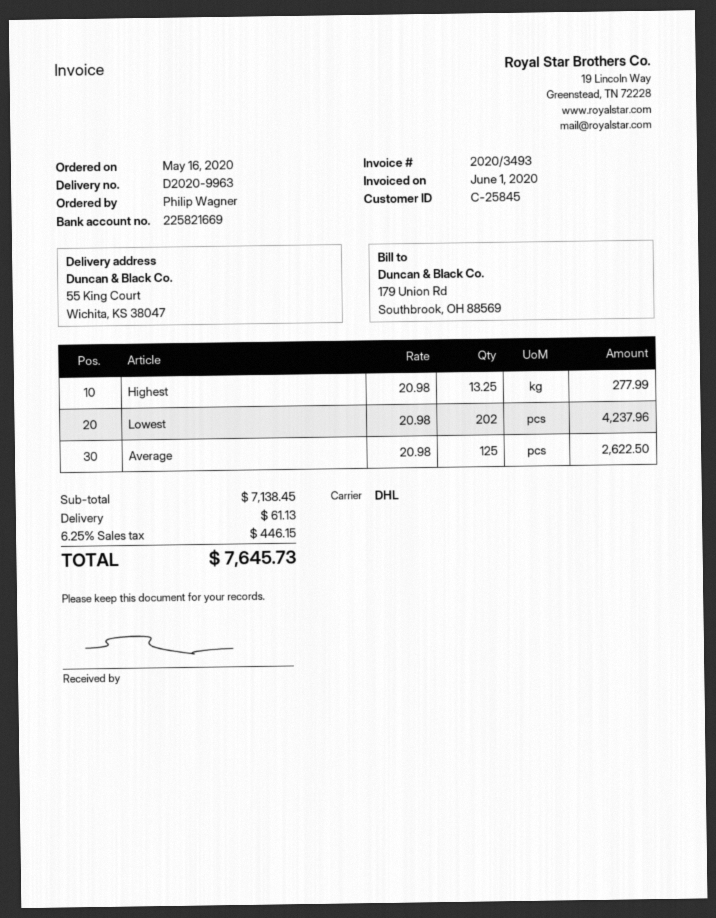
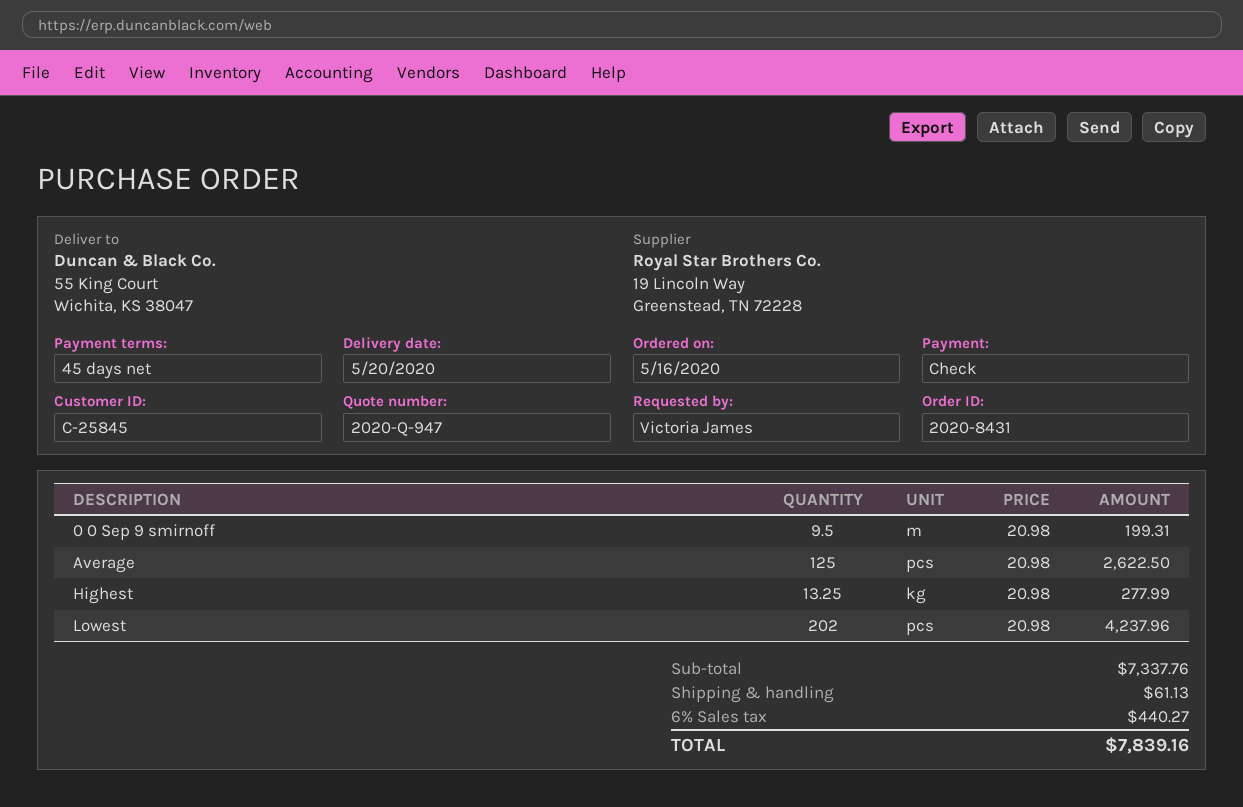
ordered by: Philip Wagner -> Victoria James
0 0 Sep 9 smirnoff: none -> 9.5 x 20.98 = 199.31
subtotal: 7138.45 -> 7337.76
tax: 6.25% = 446.15 -> 6% = 440.27
total: 7645.73 -> 7839.16

